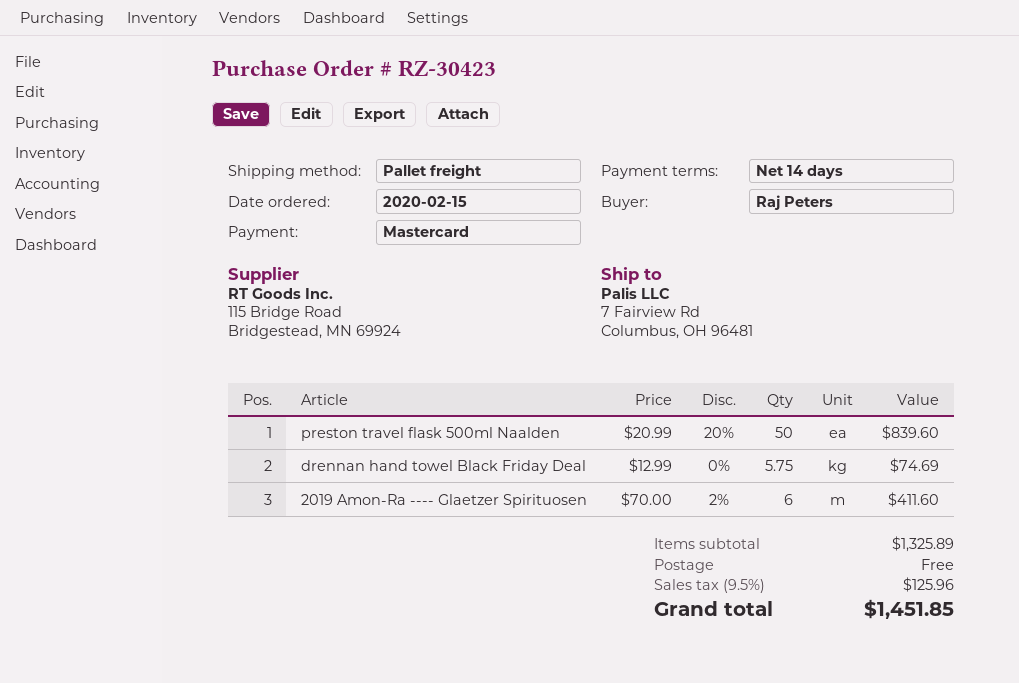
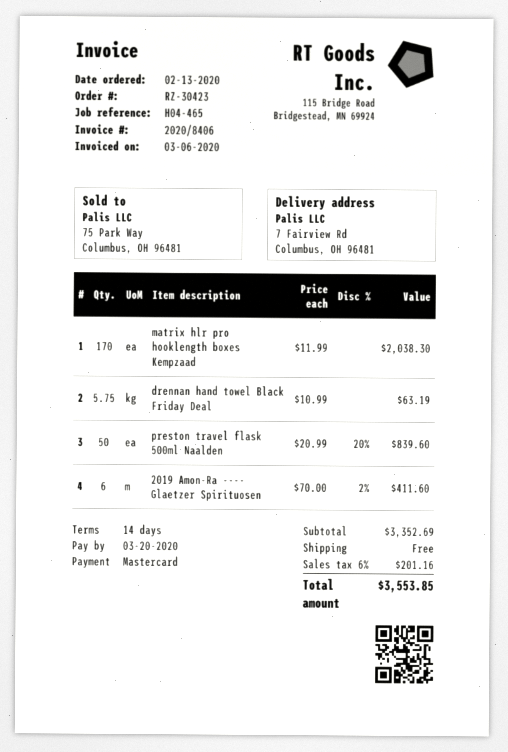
order date: 2020-02-15 -> 2020-02-13
drennan hand towel Black Friday Deal: 5.75 x 12.99 = 74.69 -> 5.75 x 10.99 = 63.19
matrix hlr pro hooklength boxes Kempzaad: none -> 170 x 11.99 = 2038.30
subtotal: 1325.89 -> 3352.69
tax: 9.5% = 125.96 -> 6% = 201.16
total: 1451.85 -> 3553.85

